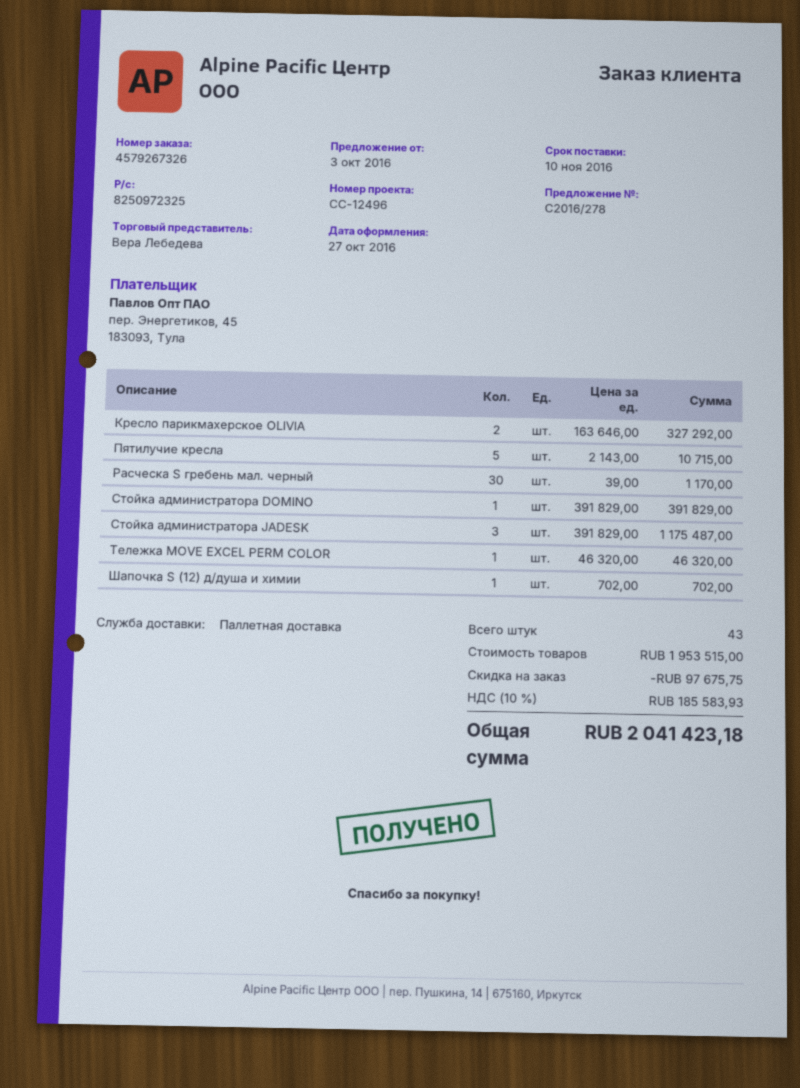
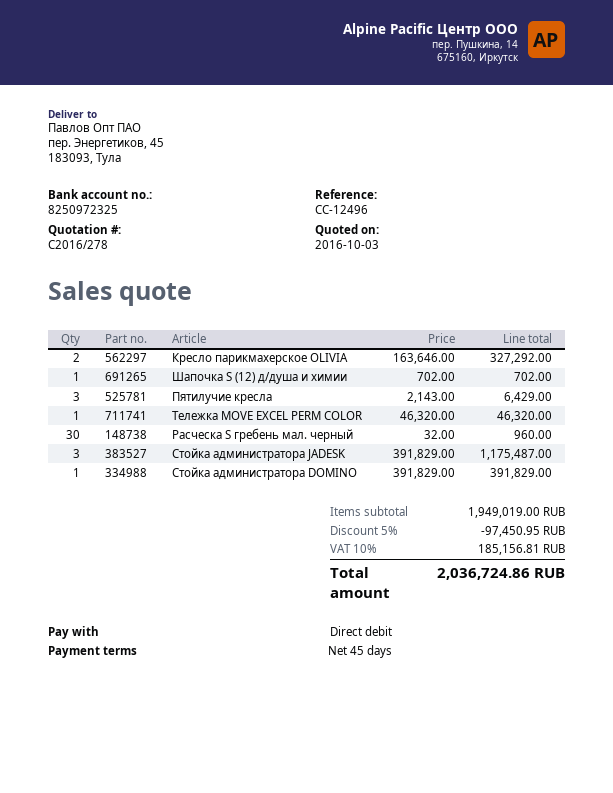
Пятилучие кресла: 5 x 2143.00 = 10715.00 -> 3 x 2143.00 = 6429.00
Расческа S гребень мал. черный: 30 x 39.00 = 1170.00 -> 30 x 32.00 = 960.00
subtotal: 1953515.00 -> 1949019.00
discount: 97675.75 -> 97450.95
tax: 10% = 185583.93 -> 10% = 185156.81
total: 2041423.18 -> 2036724.86

